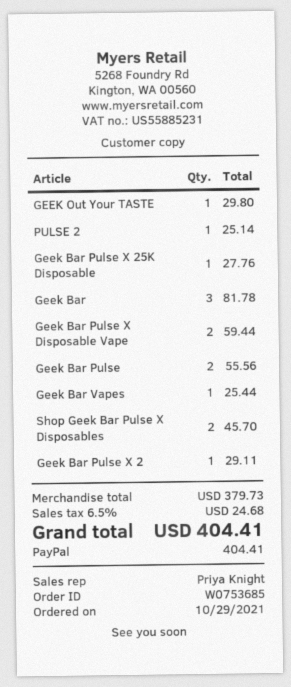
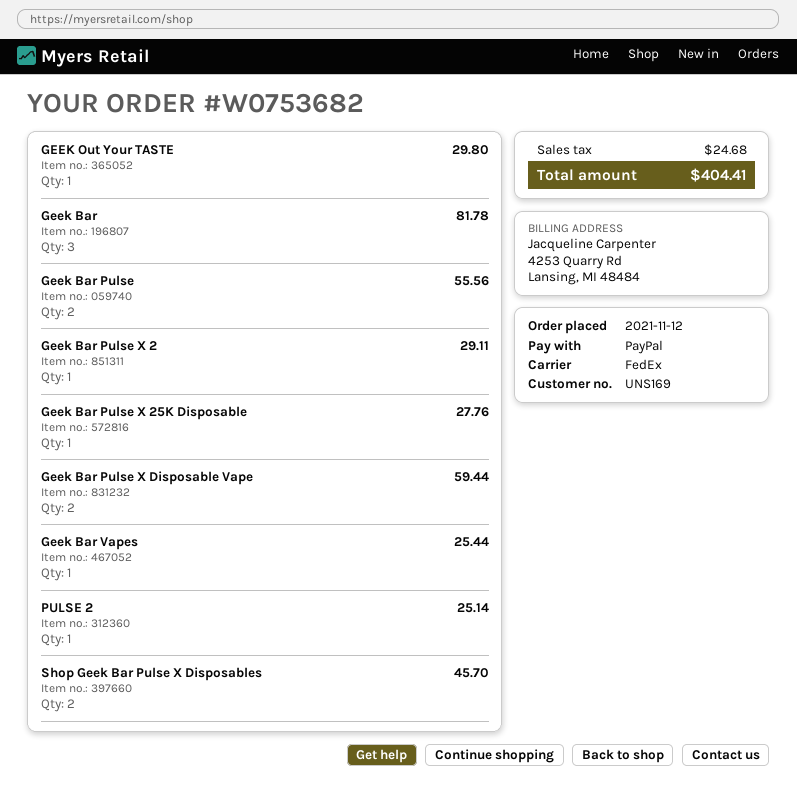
order number: W0753685 -> W0753682
order date: 2021-10-29 -> 2021-11-12

